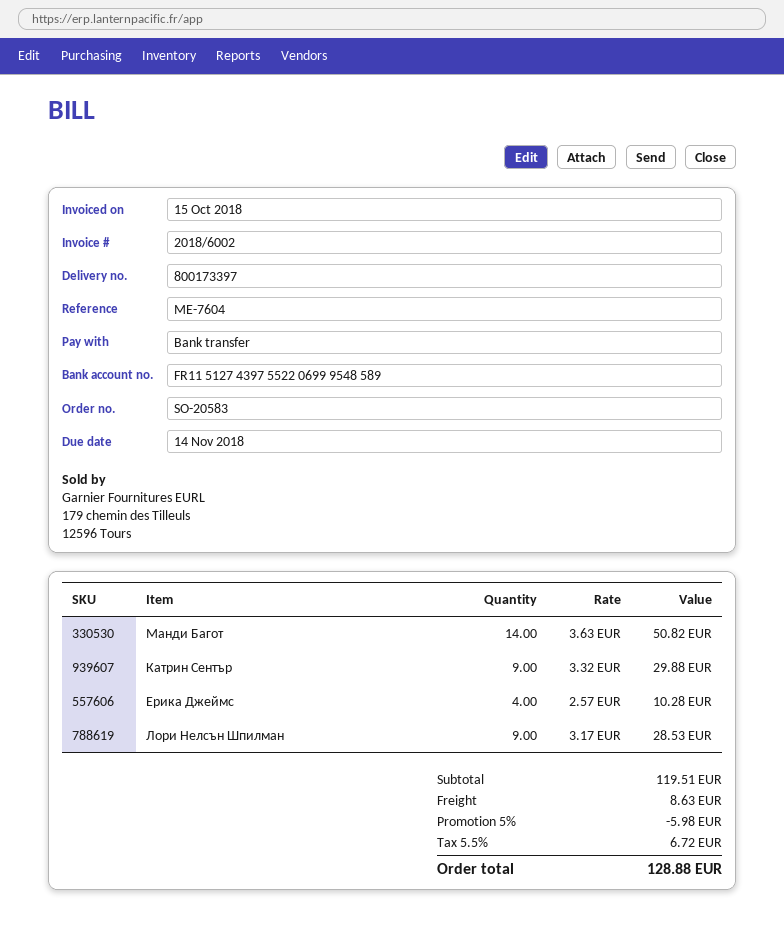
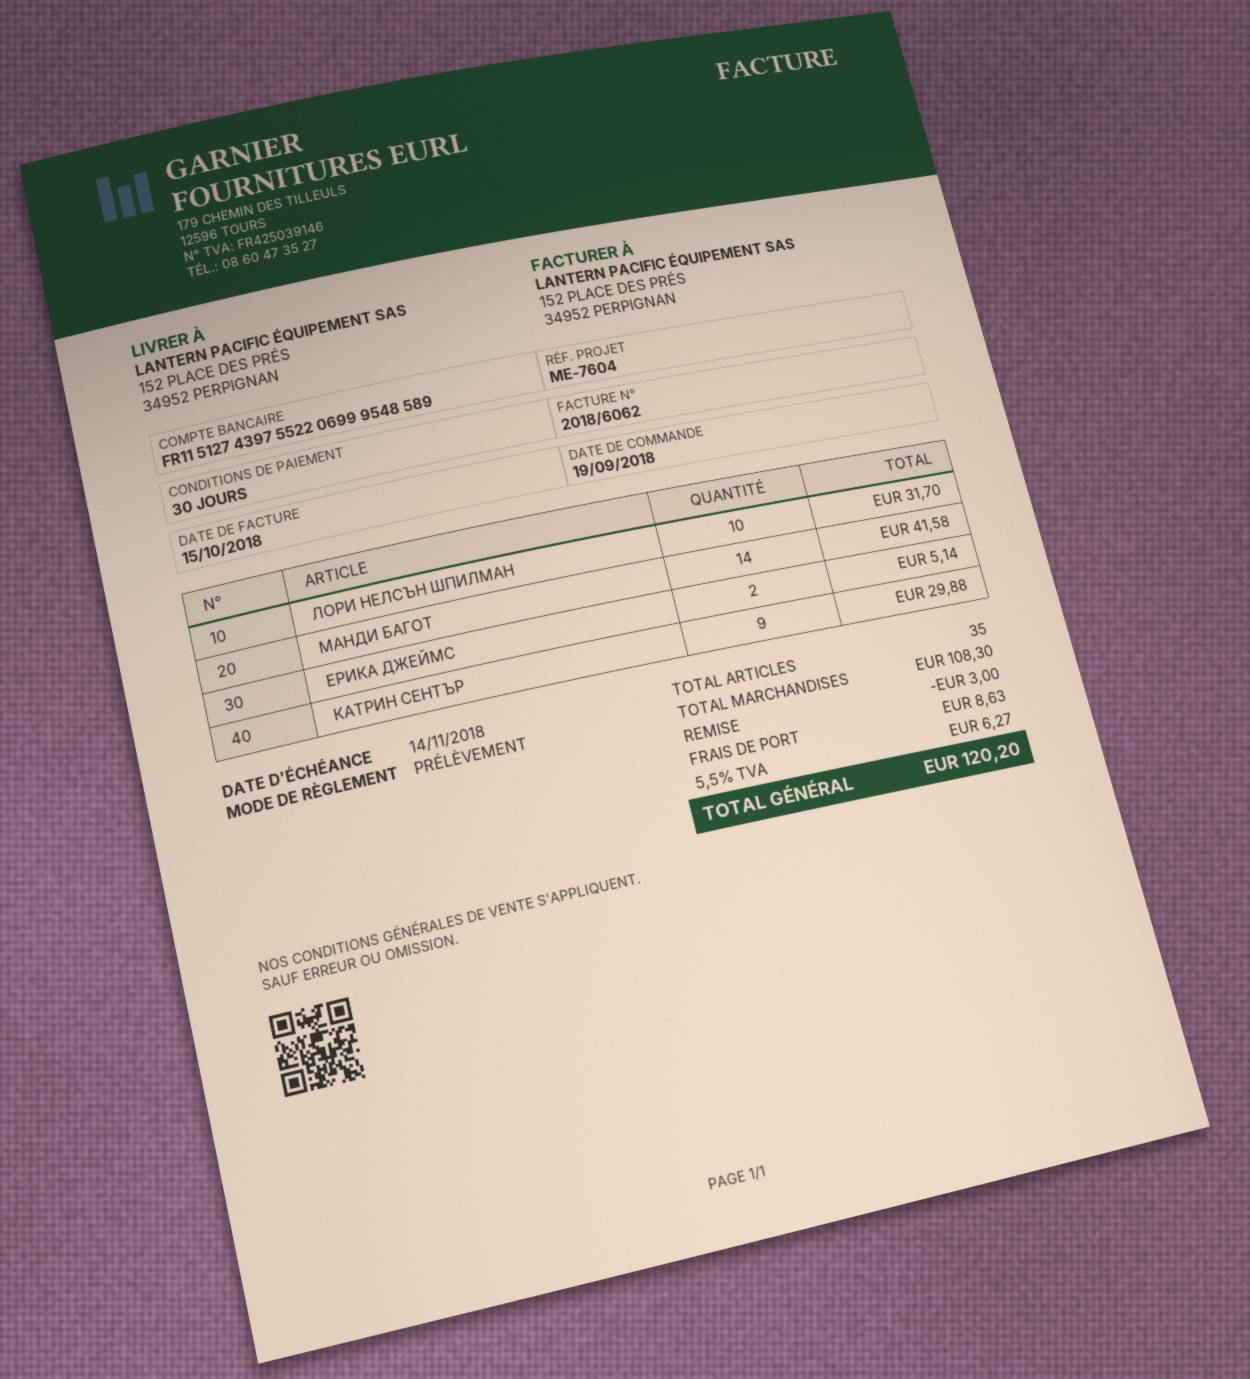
invoice number: 2018/6002 -> 2018/6062
payment method: bank transfer -> direct debit
Манди Багот: 14 for 50.82 -> 14 for 41.58
Ерика Джеймс: 4 for 10.28 -> 2 for 5.14
Лори Нелсън Шпилман: 9 for 28.53 -> 10 for 31.70
subtotal: 119.51 -> 108.30
discount: 5.98 -> 3.00
tax: 5.5% = 6.72 -> 5.5% = 6.27
total: 128.88 -> 120.20

